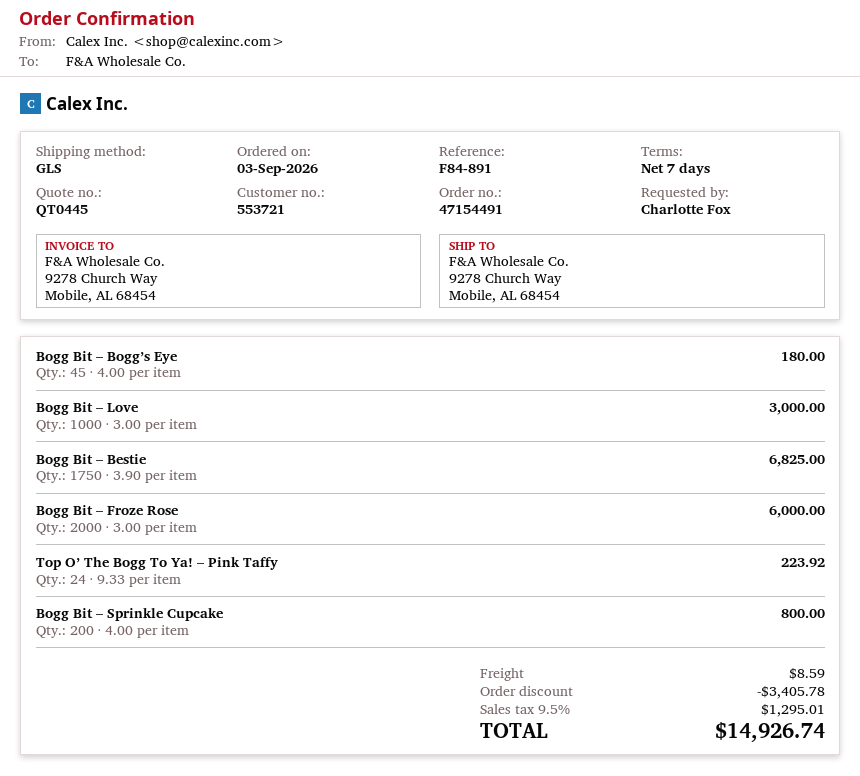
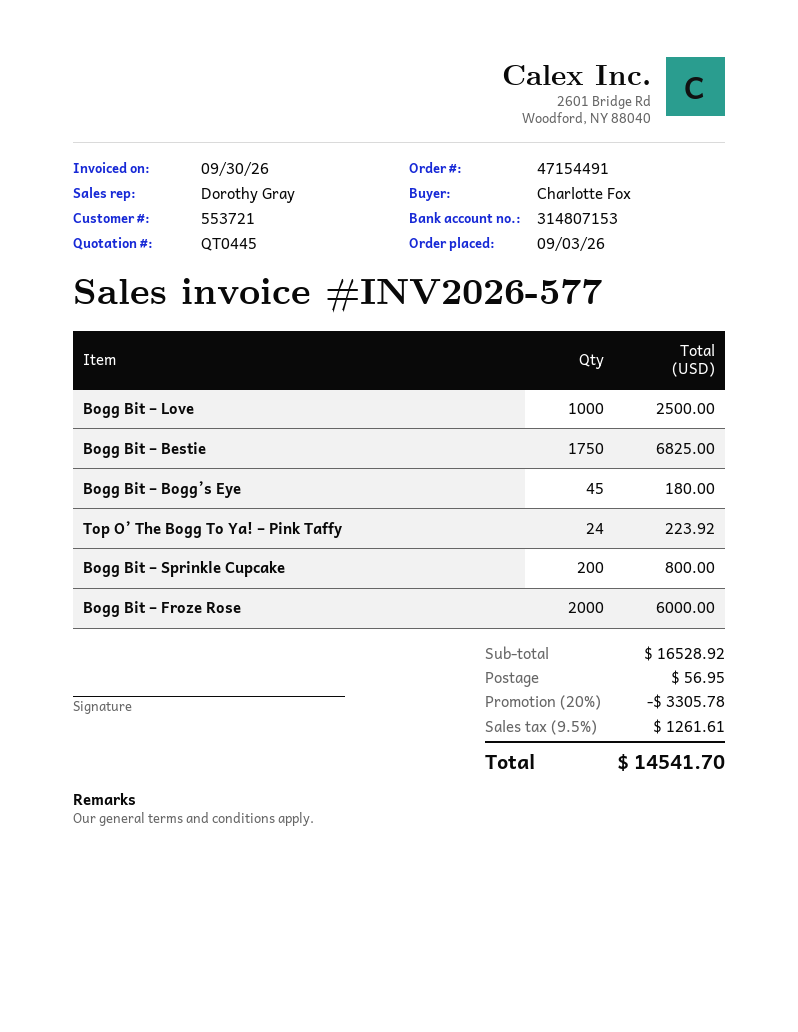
Bogg Bit – Love: 1000 for 3000.00 -> 1000 for 2500.00
discount: 3405.78 -> 3305.78
shipping: 8.59 -> 56.95
tax: 9.5% = 1295.01 -> 9.5% = 1261.61
total: 14926.74 -> 14541.70

